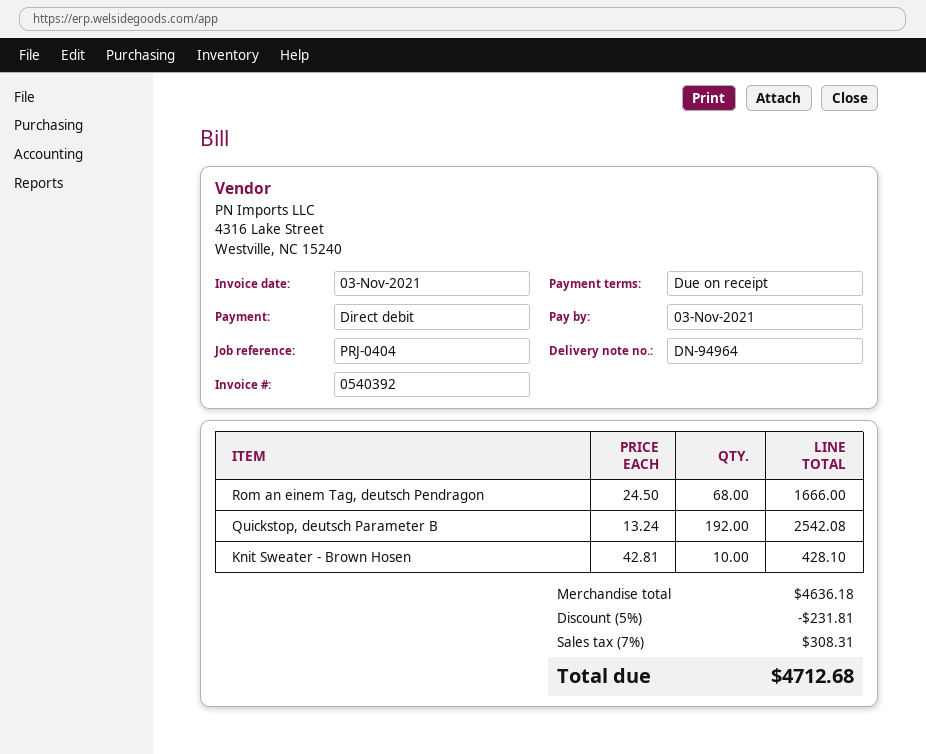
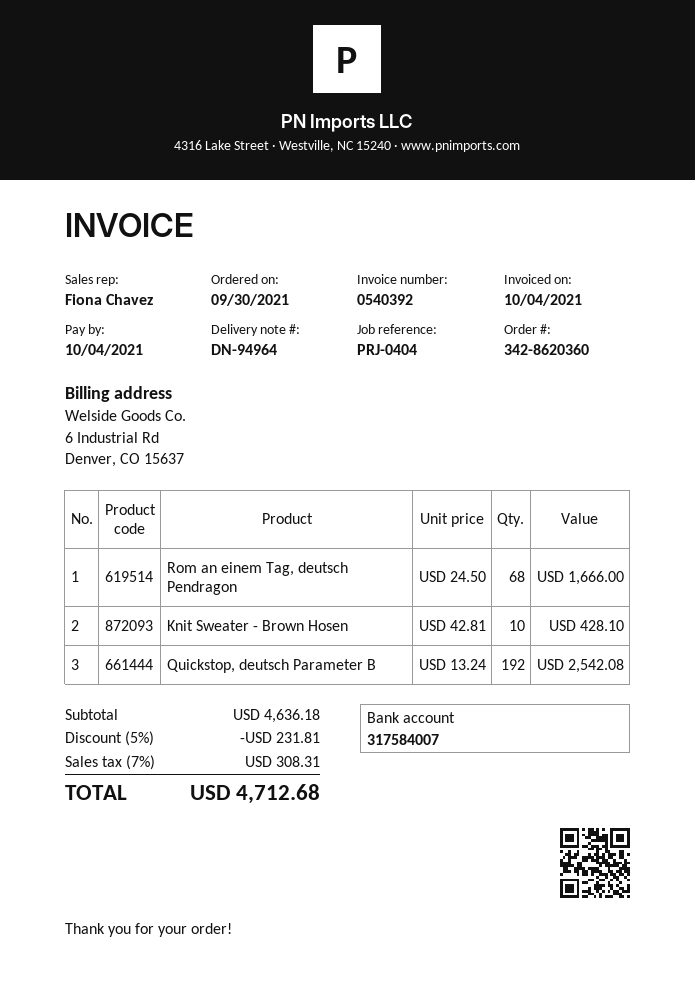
invoice date: 2021-11-03 -> 2021-10-04
due date: 2021-11-03 -> 2021-10-04

